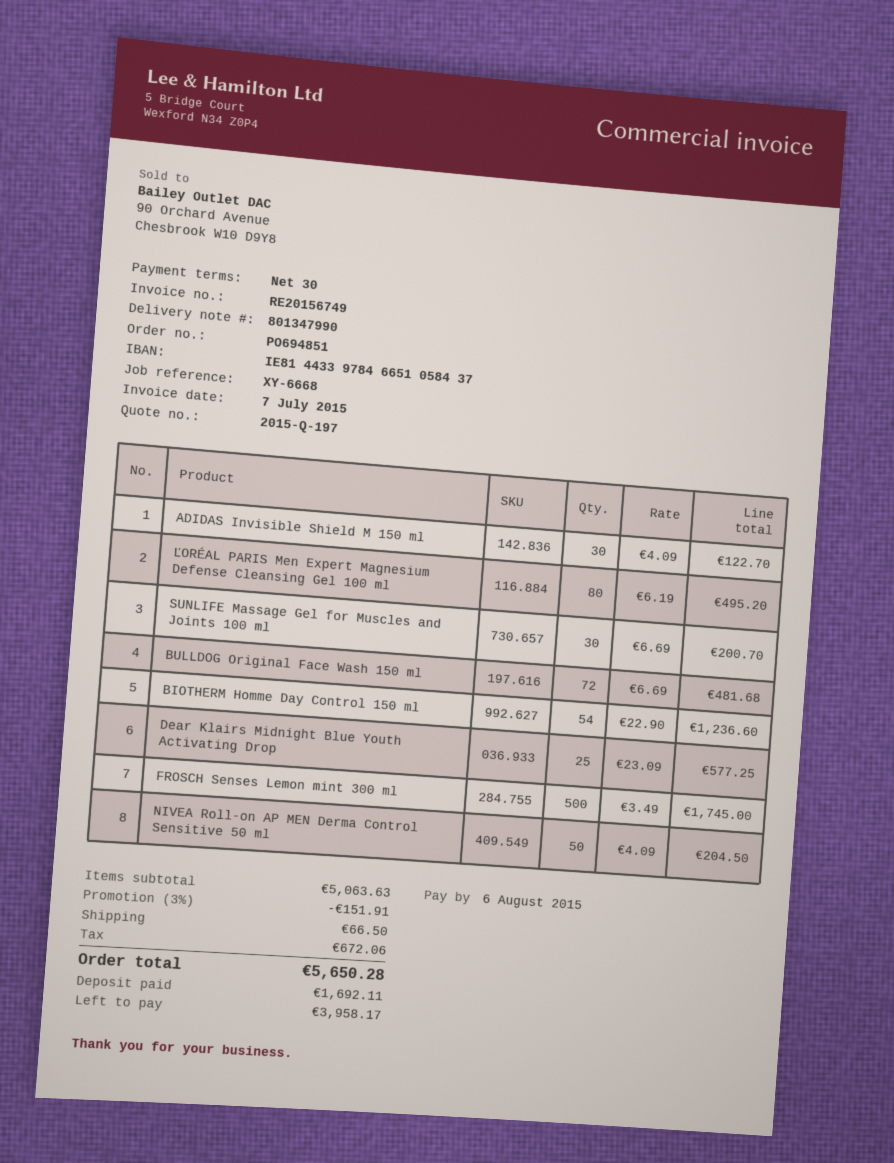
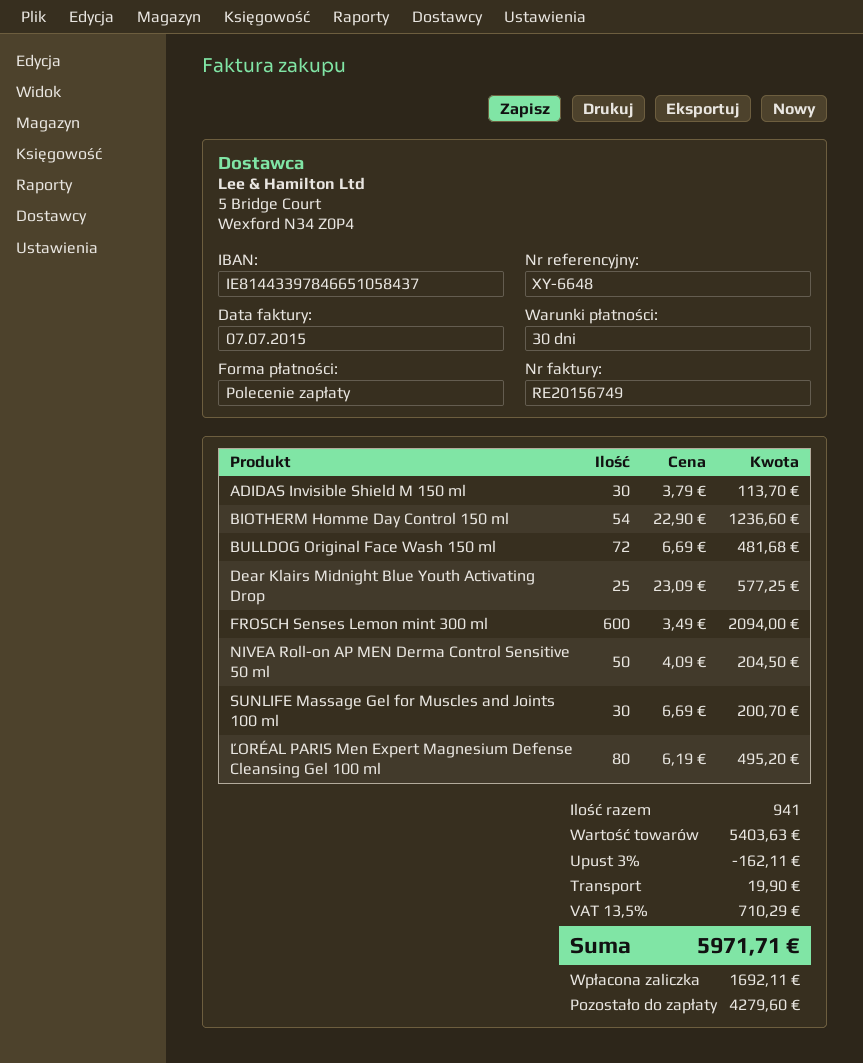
reference: XY-6668 -> XY-6648
ADIDAS Invisible Shield M 150 ml: 30 x 4.09 = 122.70 -> 30 x 3.79 = 113.70
FROSCH Senses Lemon mint 300 ml: 500 x 3.49 = 1745.00 -> 600 x 3.49 = 2094.00
subtotal: 5063.63 -> 5403.63
discount: 3% = 151.91 -> 3% = 162.11
shipping: 66.50 -> 19.90
tax: 672.06 -> 710.29
total: 5650.28 -> 5971.71
balance: 3958.17 -> 4279.60

